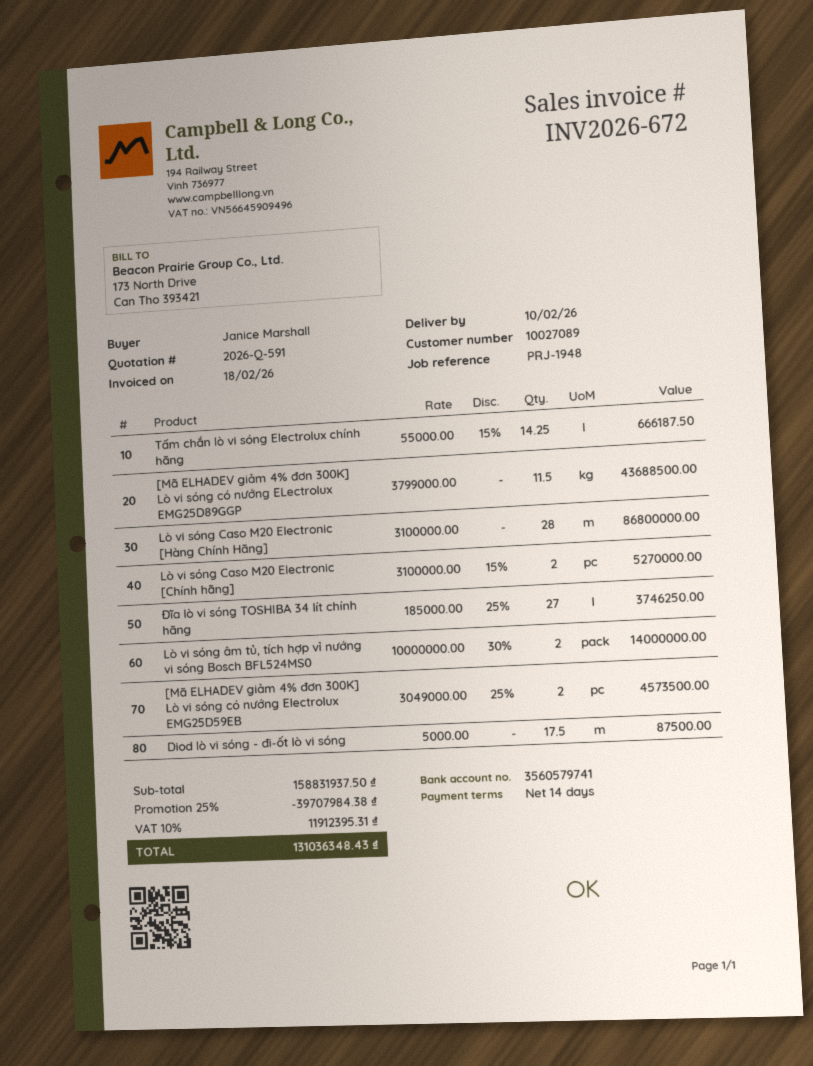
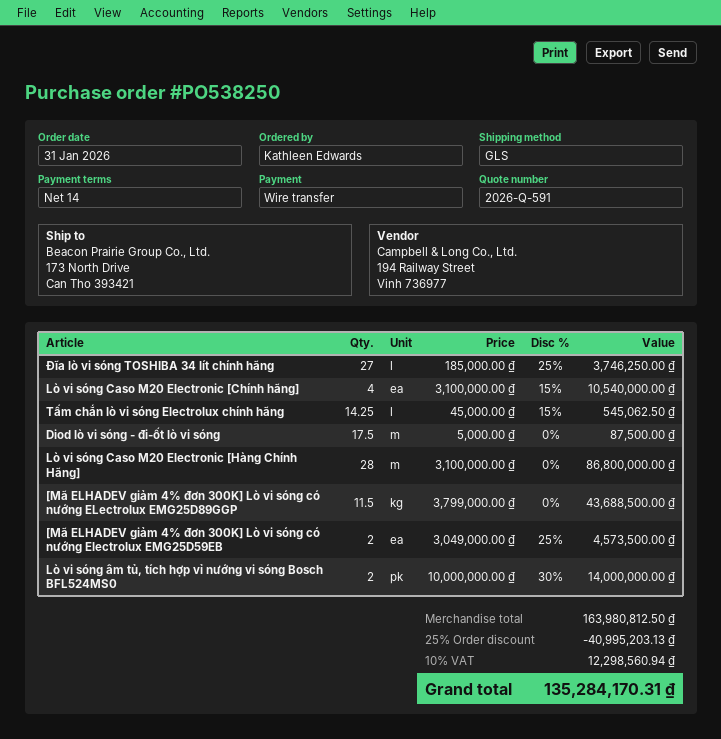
ordered by: Janice Marshall -> Kathleen Edwards
Tấm chắn lò vi sóng Electrolux chính hãng: 14.25 x 55000.00 - 15% = 666187.50 -> 14.25 x 45000.00 - 15% = 545062.50
Lò vi sóng Caso M20 Electronic [Chính hãng]: 2 x 3100000.00 - 15% = 5270000.00 -> 4 x 3100000.00 - 15% = 10540000.00
subtotal: 158831937.50 -> 163980812.50
discount: 25% = 39707984.38 -> 25% = 40995203.13
tax: 10% = 11912395.31 -> 10% = 12298560.94
total: 131036348.43 -> 135284170.31

